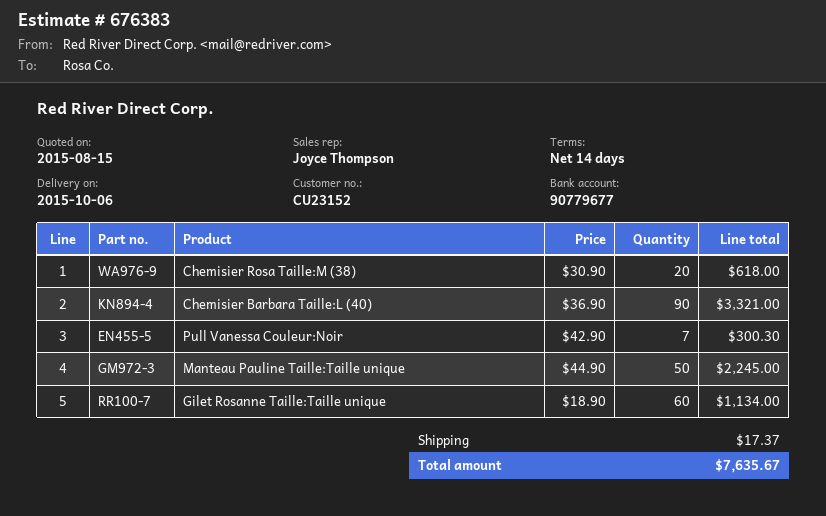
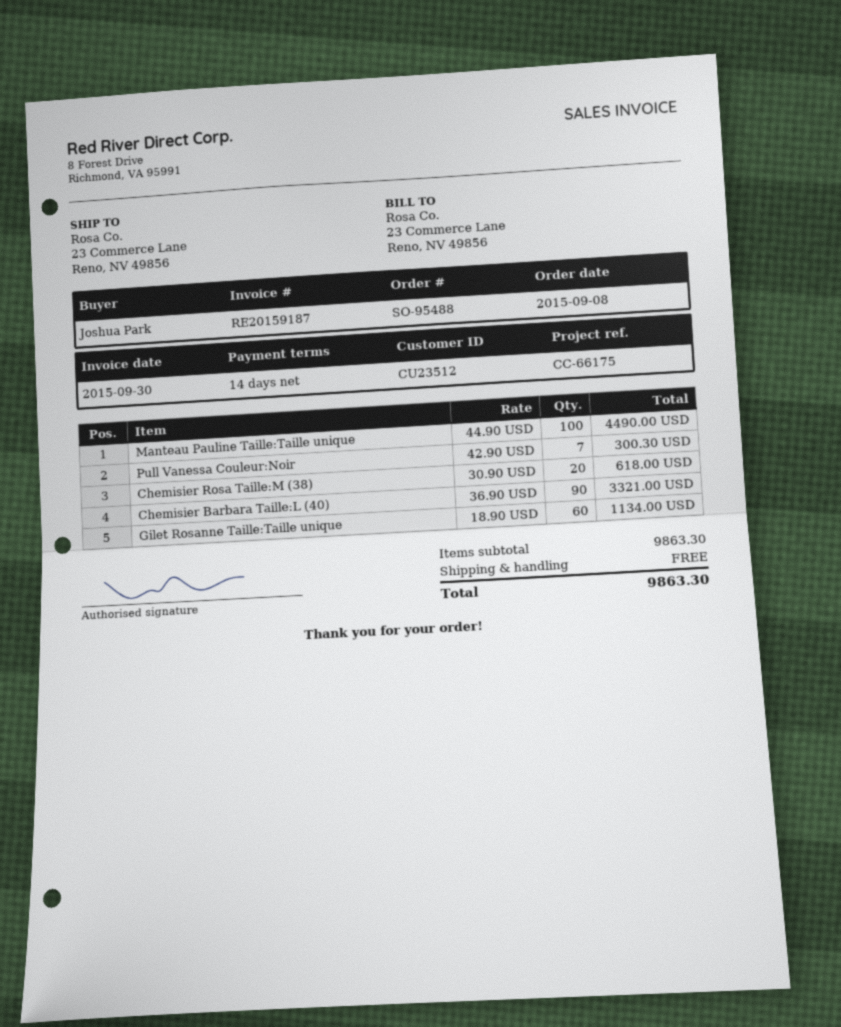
customer number: CU23152 -> CU23512
Manteau Pauline Taille:Taille unique: 50 x 44.90 = 2245.00 -> 100 x 44.90 = 4490.00
shipping: 17.37 -> 0.00
total: 7635.67 -> 9863.30

